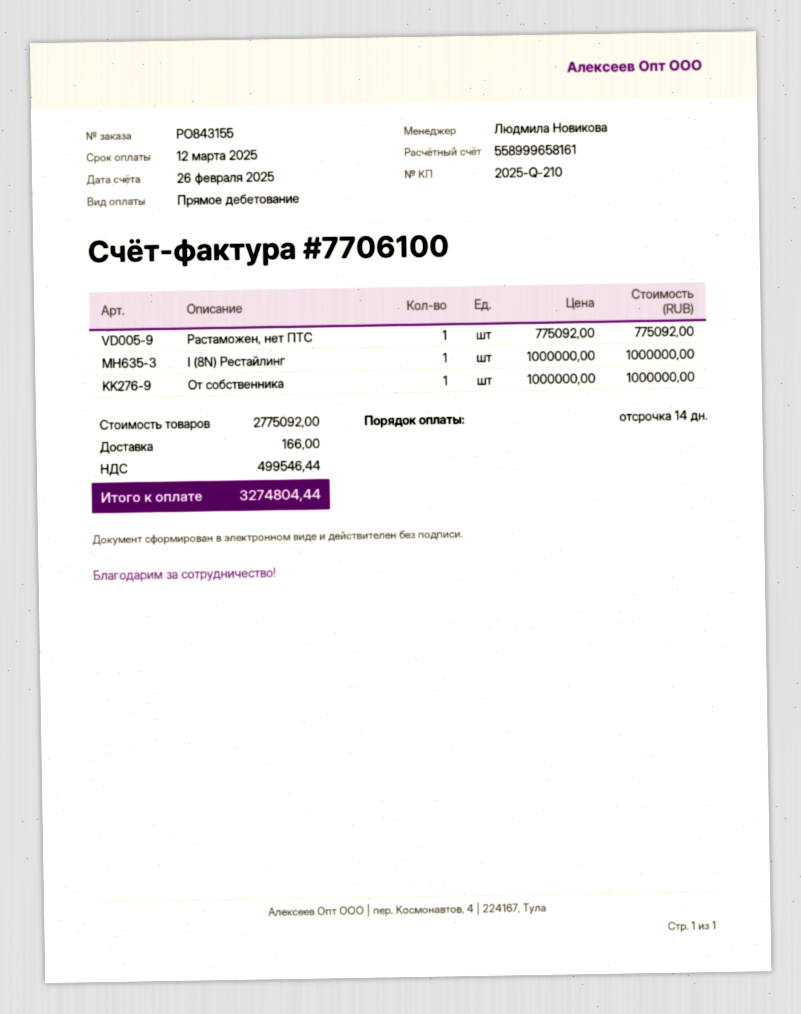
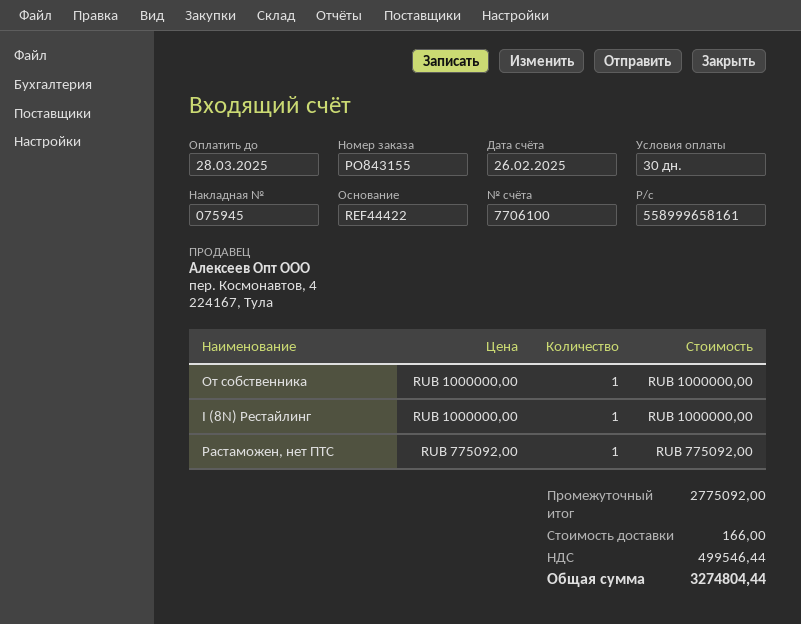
payment terms: 14 days -> 30 days
due date: 2025-03-12 -> 2025-03-28

